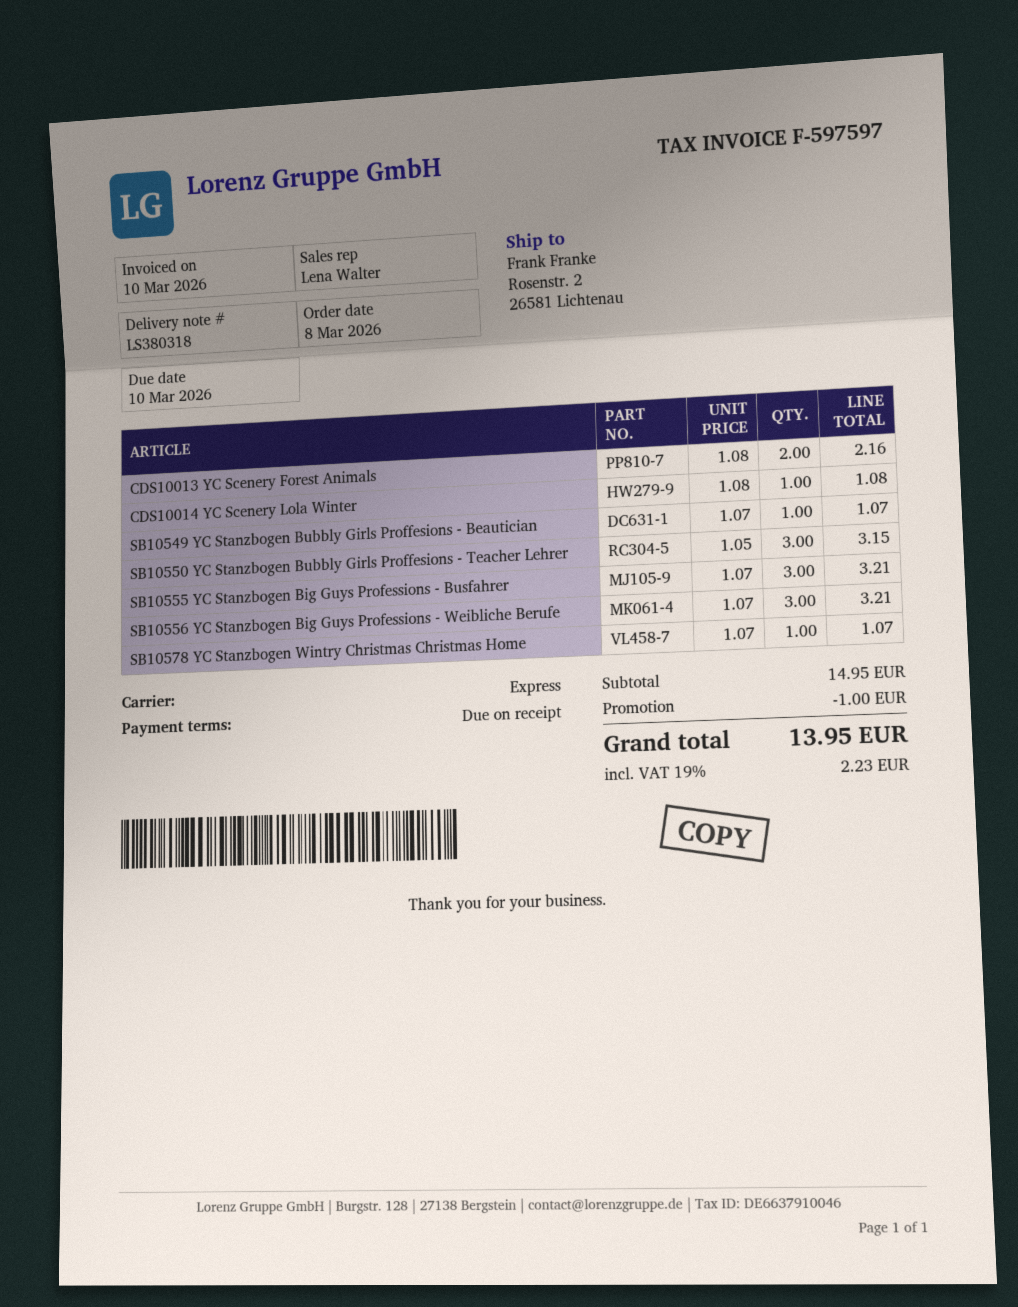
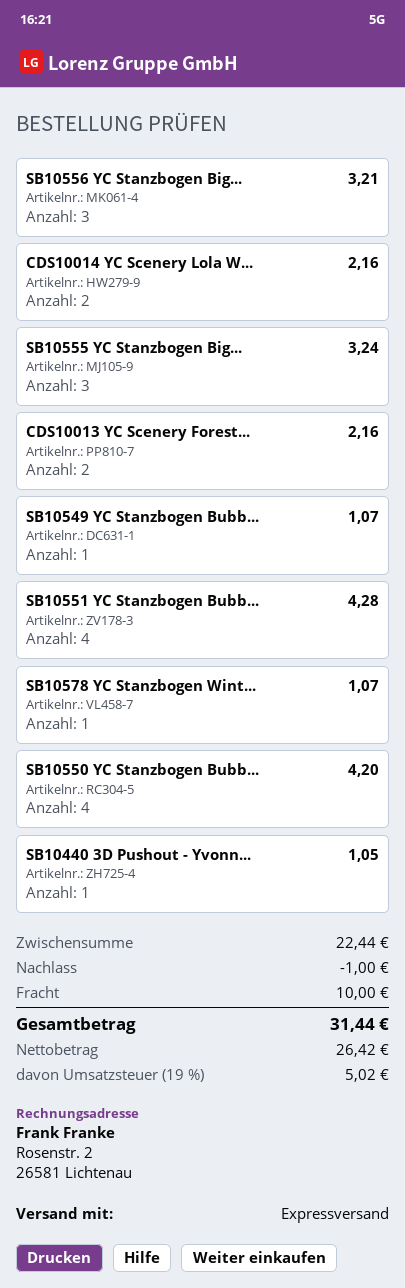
CDS10014 YC Scenery Lola Winter: 1 for 1.08 -> 2 for 2.16
SB10550 YC Stanzbogen Bubbly Girls Proffesions - Teacher Lehrer: 3 for 3.15 -> 4 for 4.20
SB10555 YC Stanzbogen Big Guys Professions - Busfahrer: 3 for 3.21 -> 3 for 3.24
SB10551 YC Stanzbogen Bubb...: none -> 4 for 4.28
SB10440 3D Pushout - Yvonn...: none -> 1 for 1.05
subtotal: 14.95 -> 22.44
shipping: none -> 10.00
tax: 19% = 2.23 -> 19% = 5.02
total: 13.95 -> 31.44

